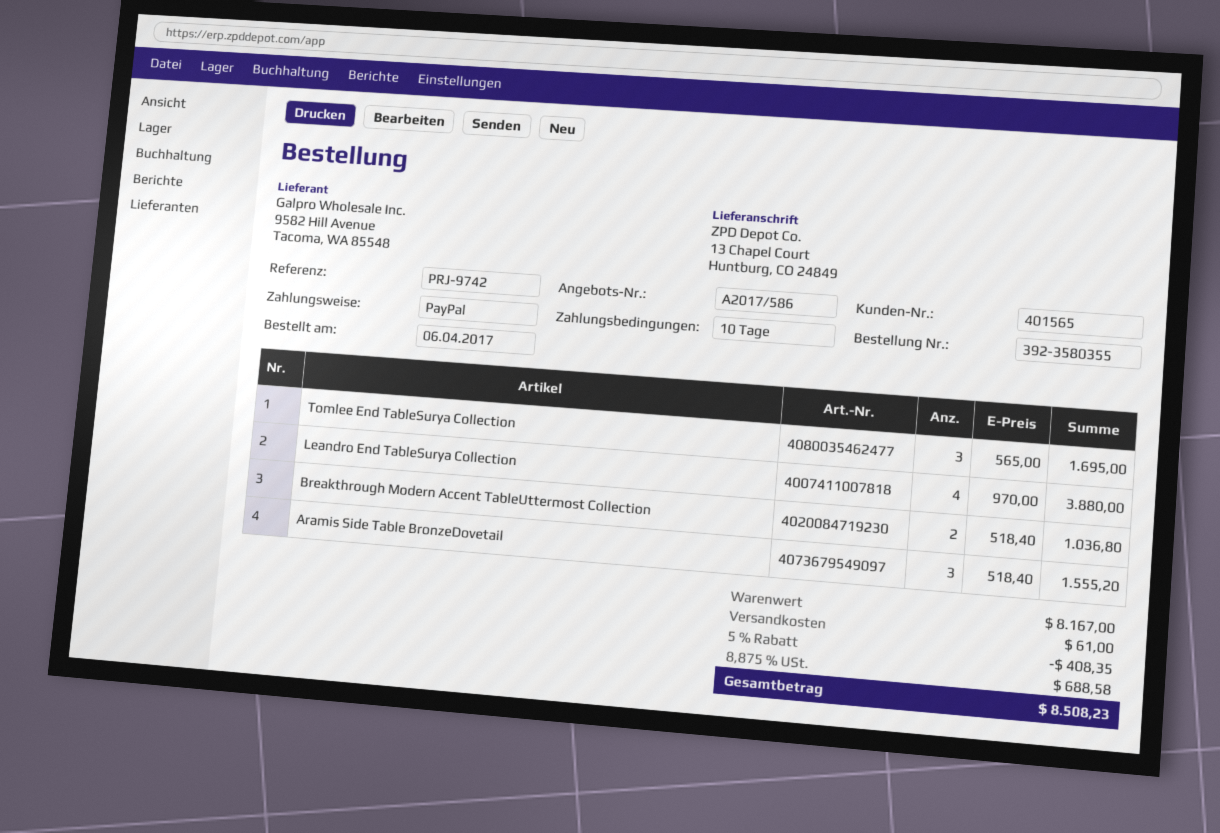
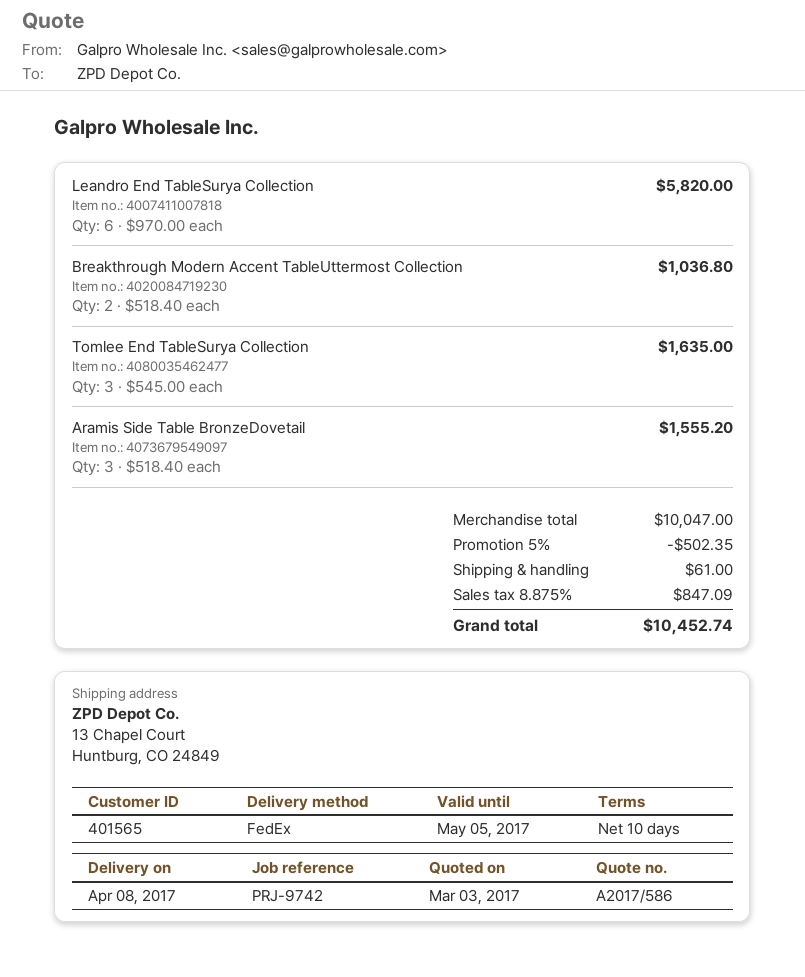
Tomlee End TableSurya Collection: 3 x 565.00 = 1695.00 -> 3 x 545.00 = 1635.00
Leandro End TableSurya Collection: 4 x 970.00 = 3880.00 -> 6 x 970.00 = 5820.00
subtotal: 8167.00 -> 10047.00
discount: 5% = 408.35 -> 5% = 502.35
tax: 8.875% = 688.58 -> 8.875% = 847.09
total: 8508.23 -> 10452.74

